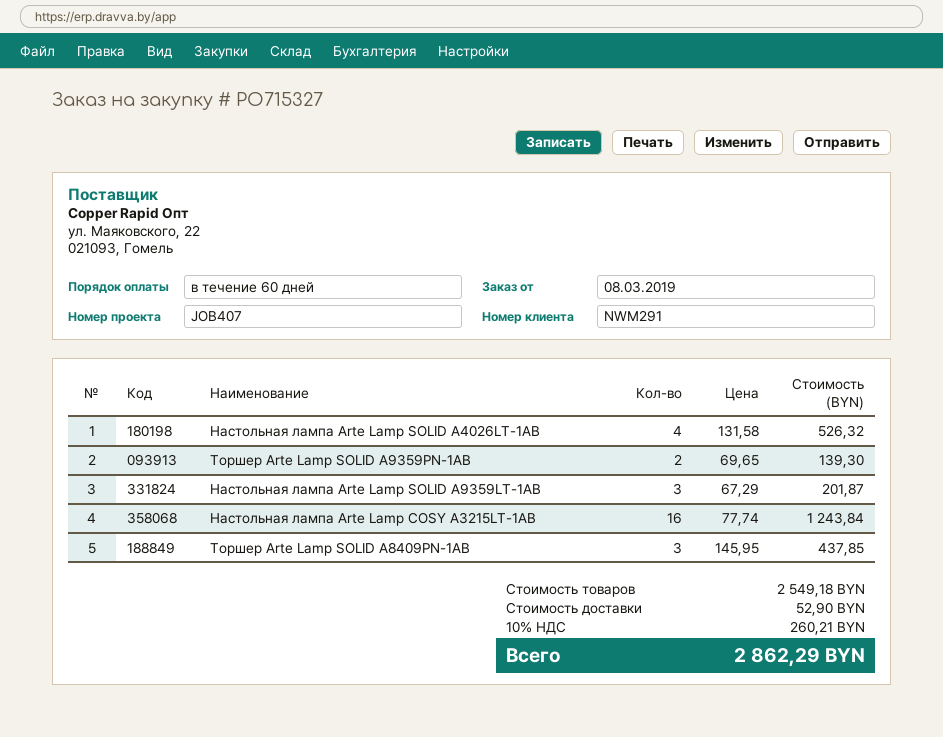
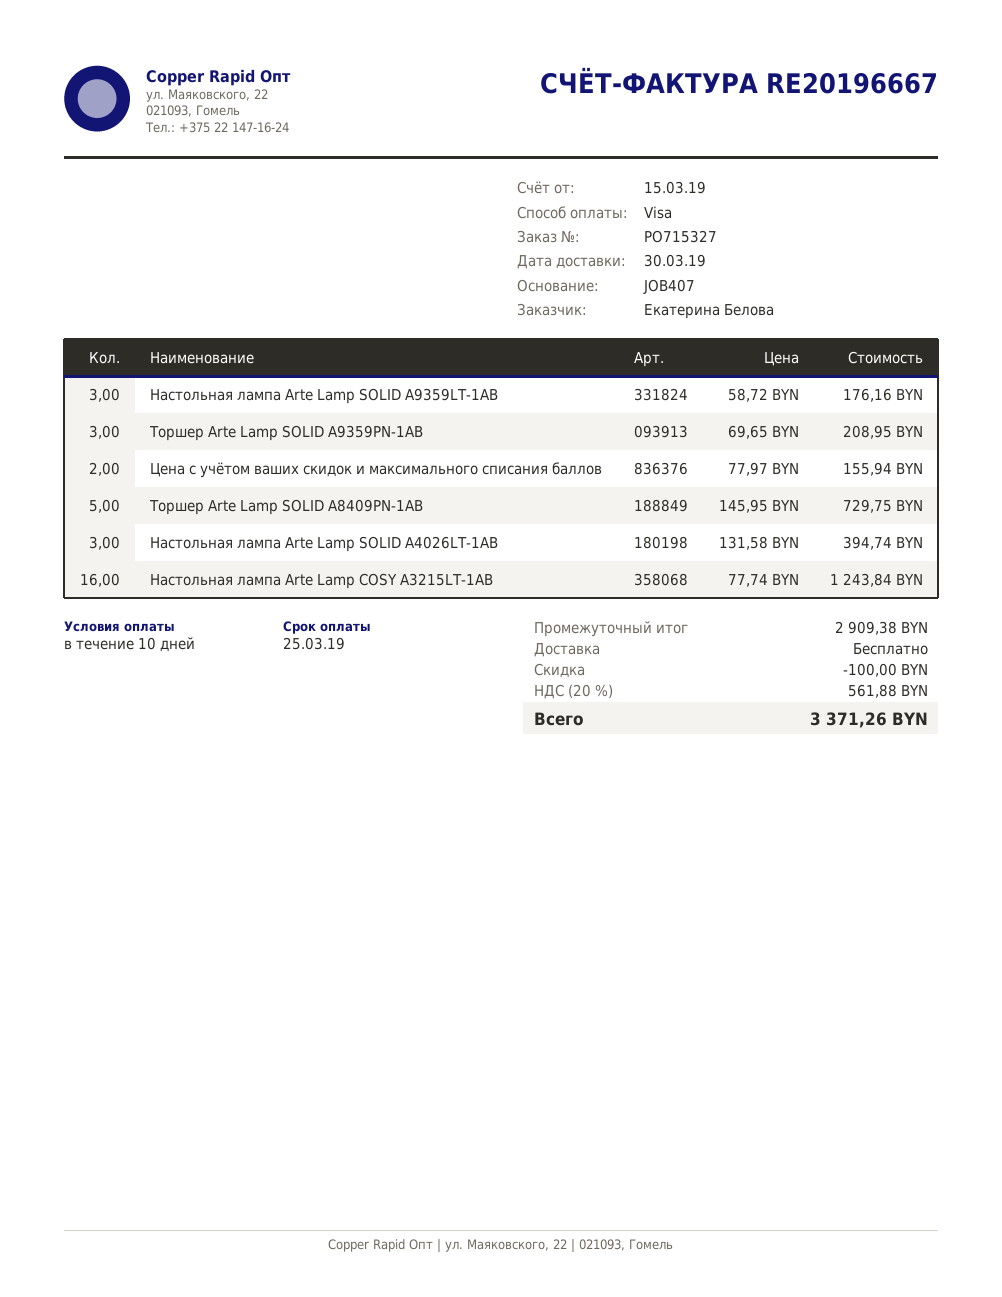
payment terms: 60 days -> 10 days
Настольная лампа Arte Lamp SOLID A4026LT-1AB: 4 x 131.58 = 526.32 -> 3 x 131.58 = 394.74
Торшер Arte Lamp SOLID A9359PN-1AB: 2 x 69.65 = 139.30 -> 3 x 69.65 = 208.95
Настольная лампа Arte Lamp SOLID A9359LT-1AB: 3 x 67.29 = 201.87 -> 3 x 58.72 = 176.16
Торшер Arte Lamp SOLID A8409PN-1AB: 3 x 145.95 = 437.85 -> 5 x 145.95 = 729.75
Цена с учётом ваших скидок и максимального списания баллов: none -> 2 x 77.97 = 155.94
subtotal: 2549.18 -> 2909.38
discount: none -> 100.00
shipping: 52.90 -> 0.00
tax: 10% = 260.21 -> 20% = 561.88
total: 2862.29 -> 3371.26

